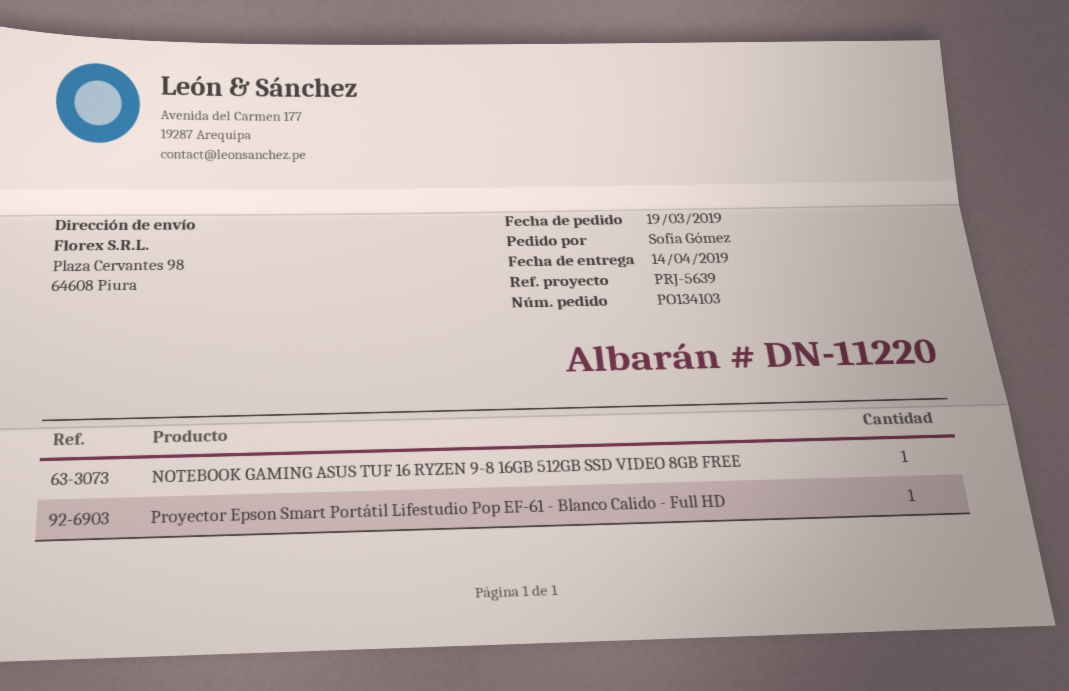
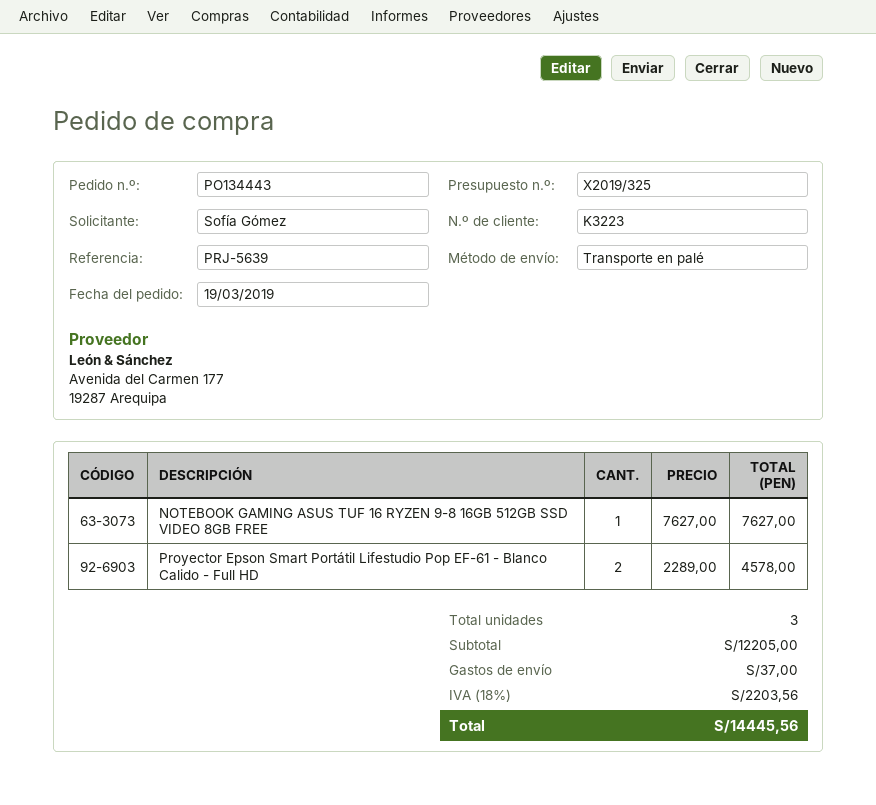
order number: PO134103 -> PO134443
Proyector Epson Smart Portátil Lifestudio Pop EF-61 - Blanco Calido - Full HD: 1 -> 2

